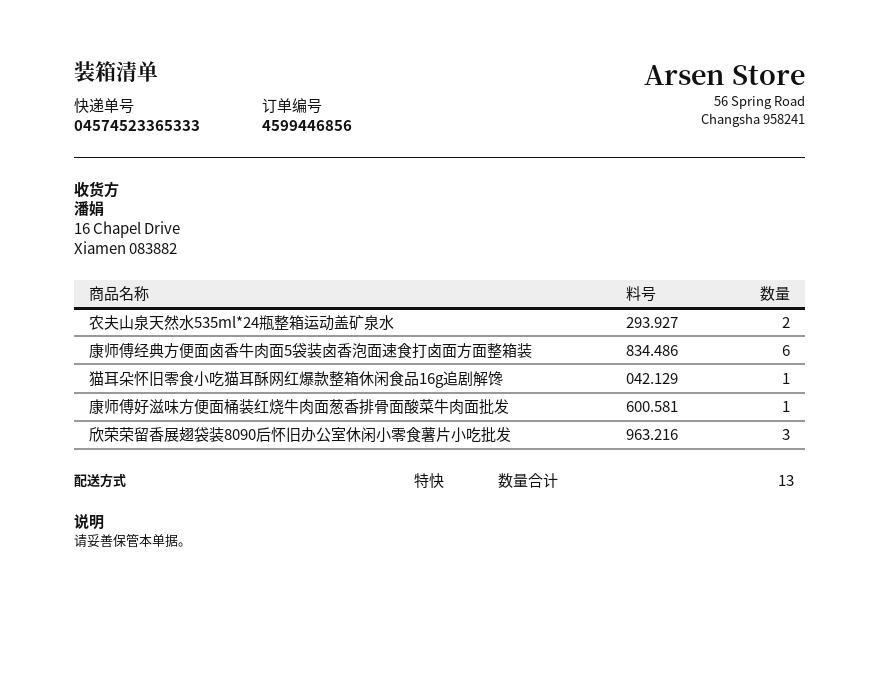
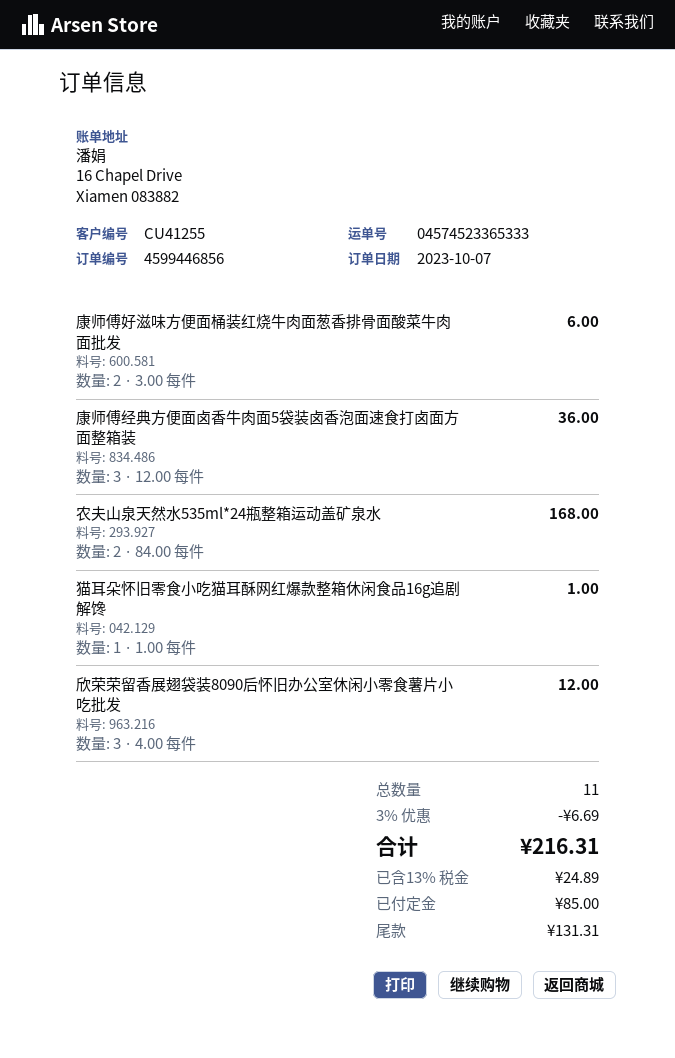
康师傅经典方便面卤香牛肉面5袋装卤香泡面速食打卤面方面整箱装: 6 -> 3
康师傅好滋味方便面桶装红烧牛肉面葱香排骨面酸菜牛肉面批发: 1 -> 2
total quantity: 13 -> 11

